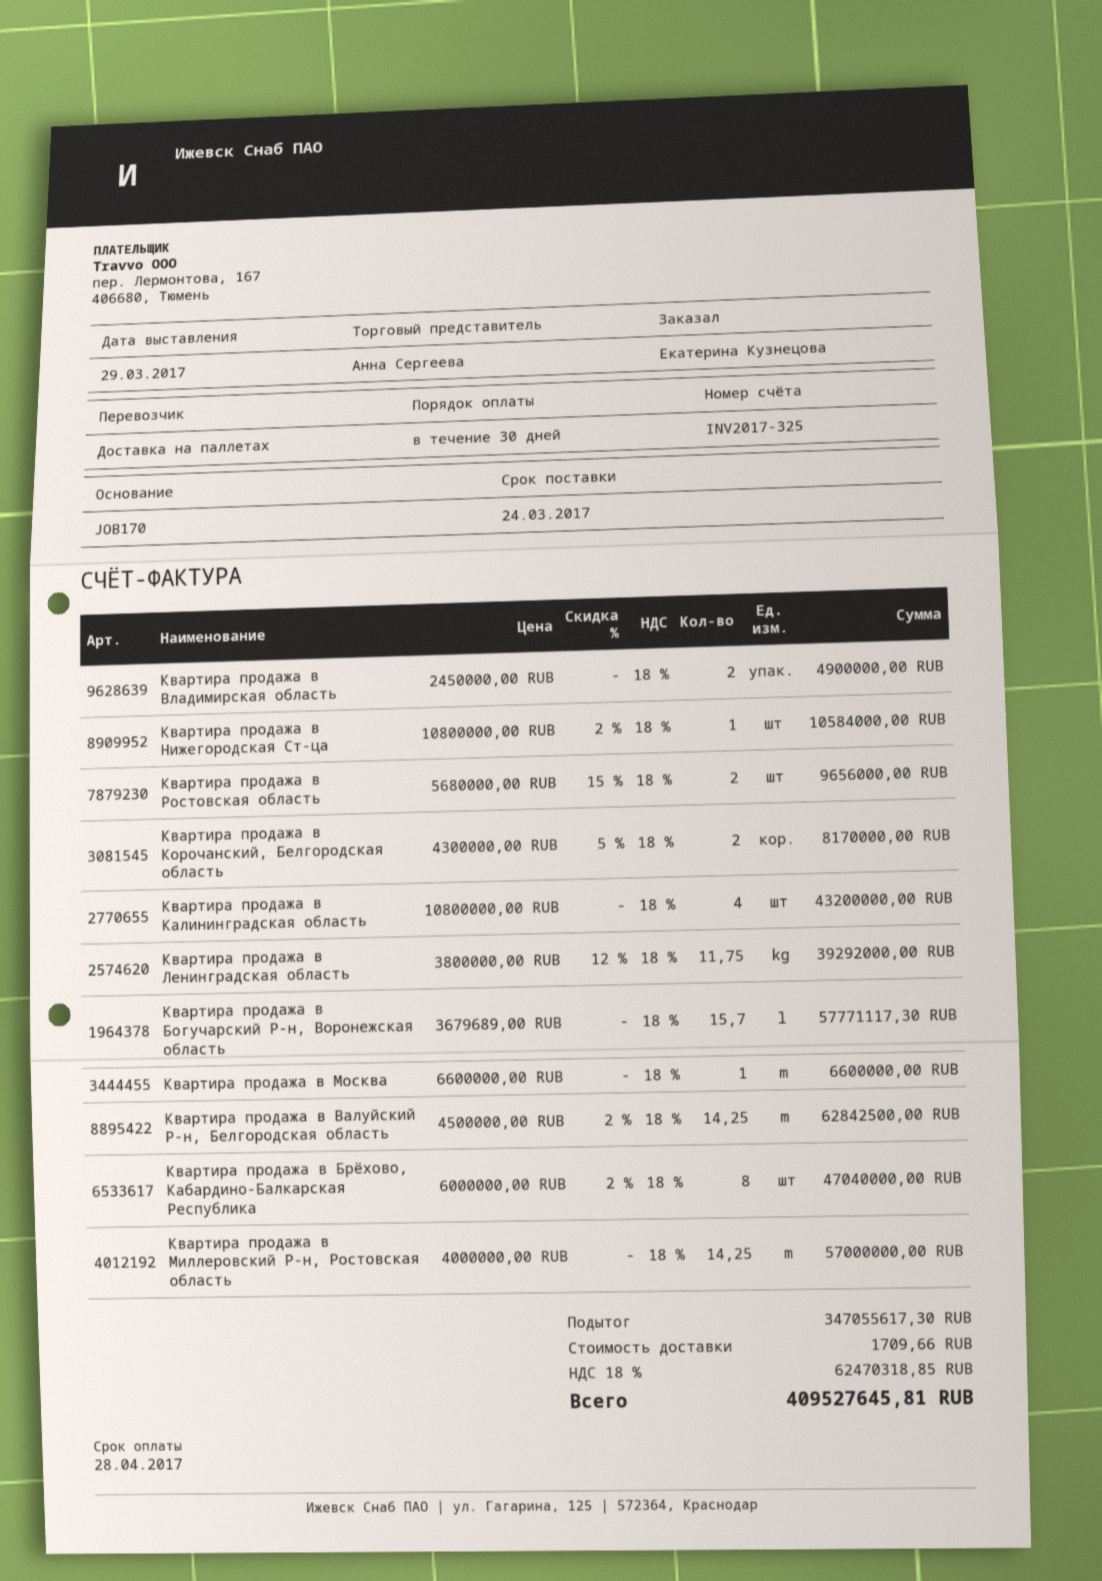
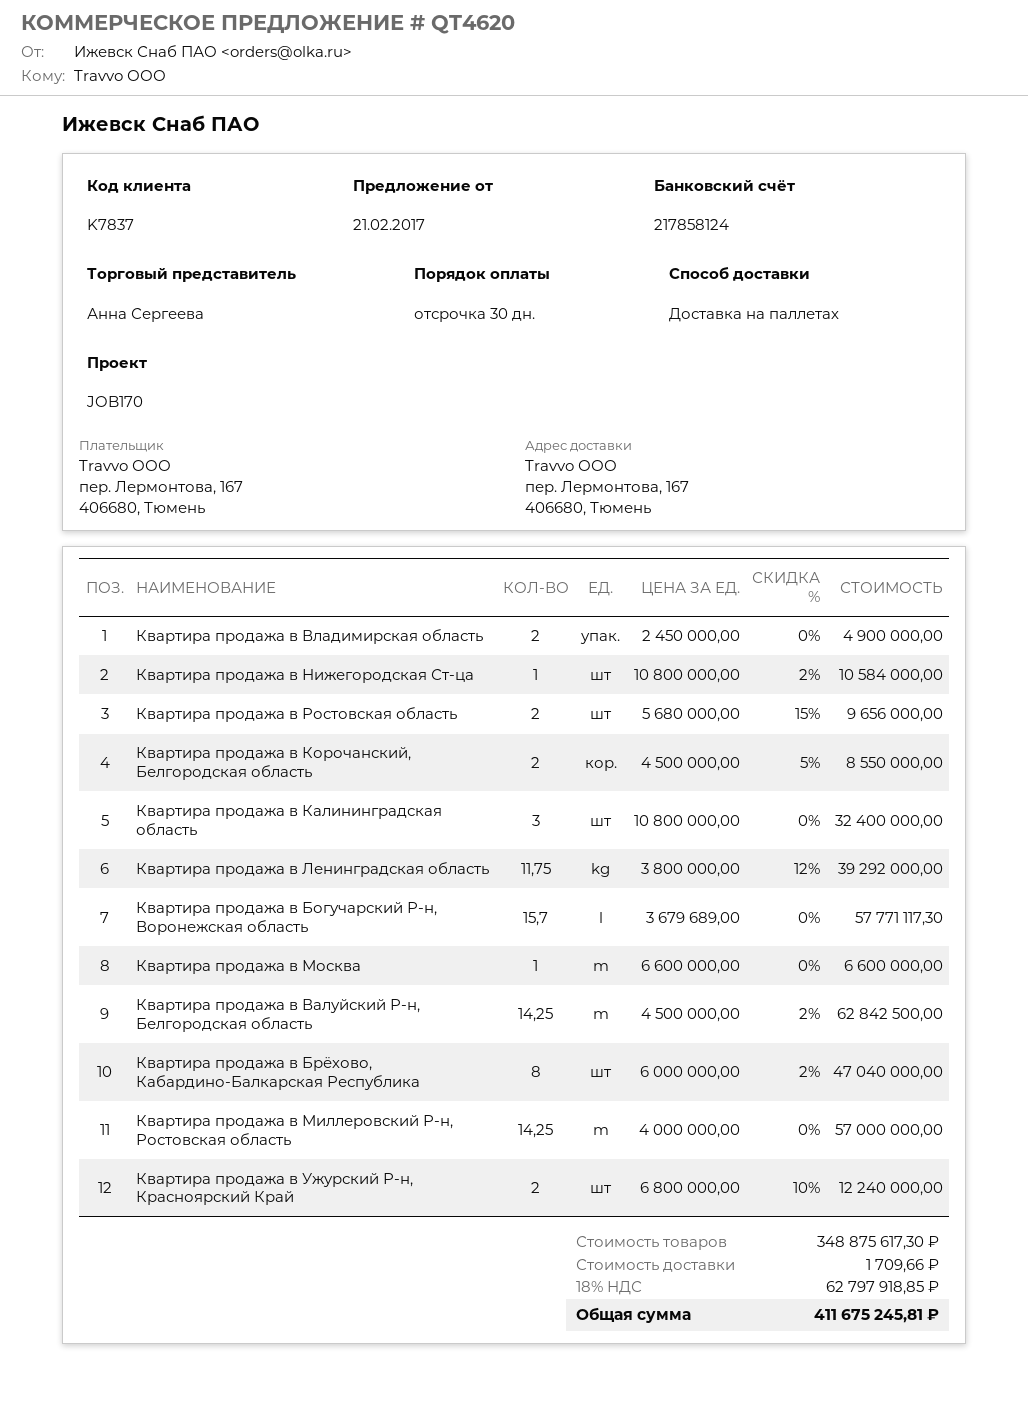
Квартира продажа в Корочанский, Белгородская область: 2 x 4300000.00 - 5% = 8170000.00 -> 2 x 4500000.00 - 5% = 8550000.00
Квартира продажа в Калининградская область: 4 x 10800000.00 = 43200000.00 -> 3 x 10800000.00 = 32400000.00
Квартира продажа в Ужурский Р-н, Красноярский Край: none -> 2 x 6800000.00 - 10% = 12240000.00
subtotal: 347055617.30 -> 348875617.30
tax: 18% = 62470318.85 -> 18% = 62797918.85
total: 409527645.81 -> 411675245.81

